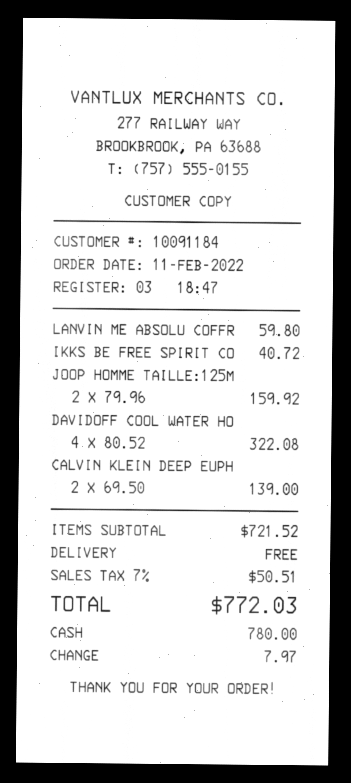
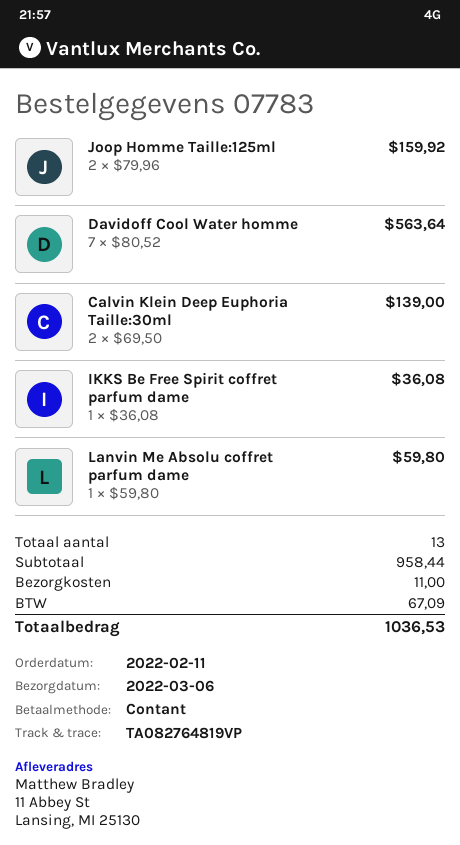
IKKS BE FREE SPIRIT CO: 1 x 40.72 = 40.72 -> 1 x 36.08 = 36.08
DAVIDOFF COOL WATER HO: 4 x 80.52 = 322.08 -> 7 x 80.52 = 563.64
subtotal: 721.52 -> 958.44
shipping: 0.00 -> 11.00
tax: 50.51 -> 67.09
total: 772.03 -> 1036.53

